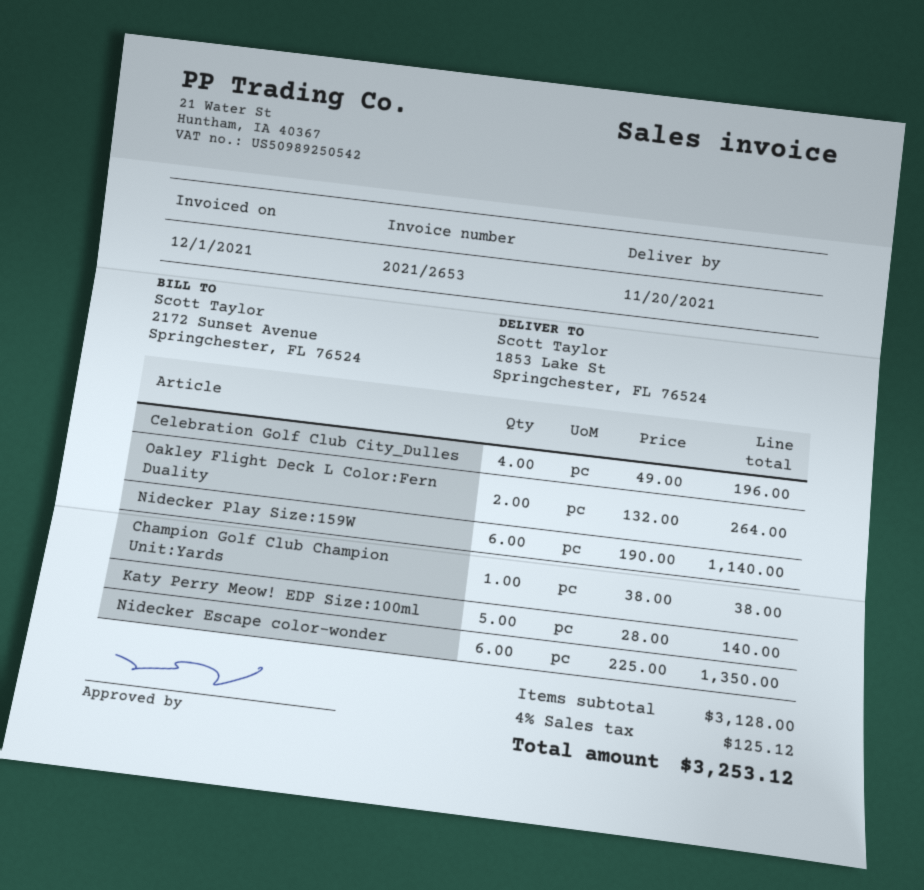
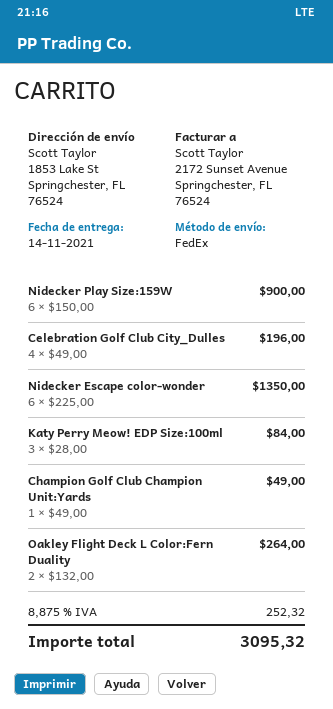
delivery date: 2021-11-20 -> 2021-11-14
Nidecker Play Size:159W: 6 x 190.00 = 1140.00 -> 6 x 150.00 = 900.00
Champion Golf Club Champion Unit:Yards: 1 x 38.00 = 38.00 -> 1 x 49.00 = 49.00
Katy Perry Meow! EDP Size:100ml: 5 x 28.00 = 140.00 -> 3 x 28.00 = 84.00
tax: 4% = 125.12 -> 8.875% = 252.32
total: 3253.12 -> 3095.32

